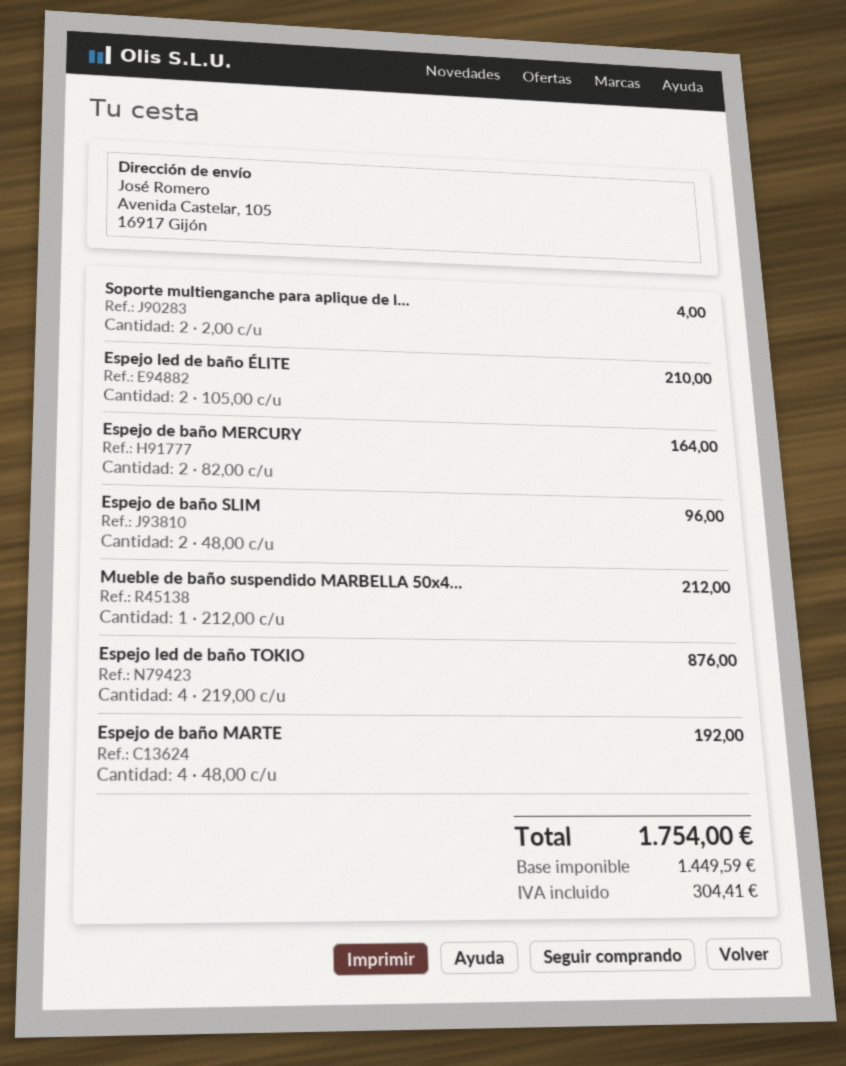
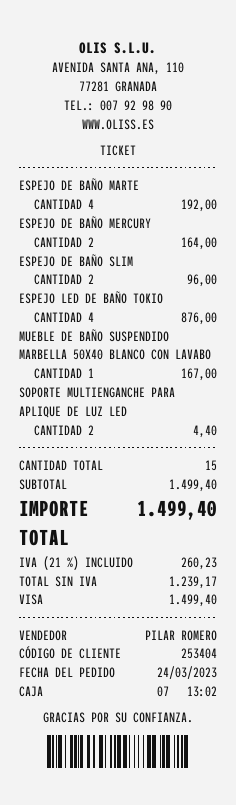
Soporte multienganche para aplique de l...: 2 for 4.00 -> 2 for 4.40
Espejo led de baño ÉLITE: 2 for 210.00 -> none
Mueble de baño suspendido MARBELLA 50x4...: 1 for 212.00 -> 1 for 167.00
net: 1449.59 -> 1239.17
tax: 304.41 -> 260.23
total: 1754.00 -> 1499.40

